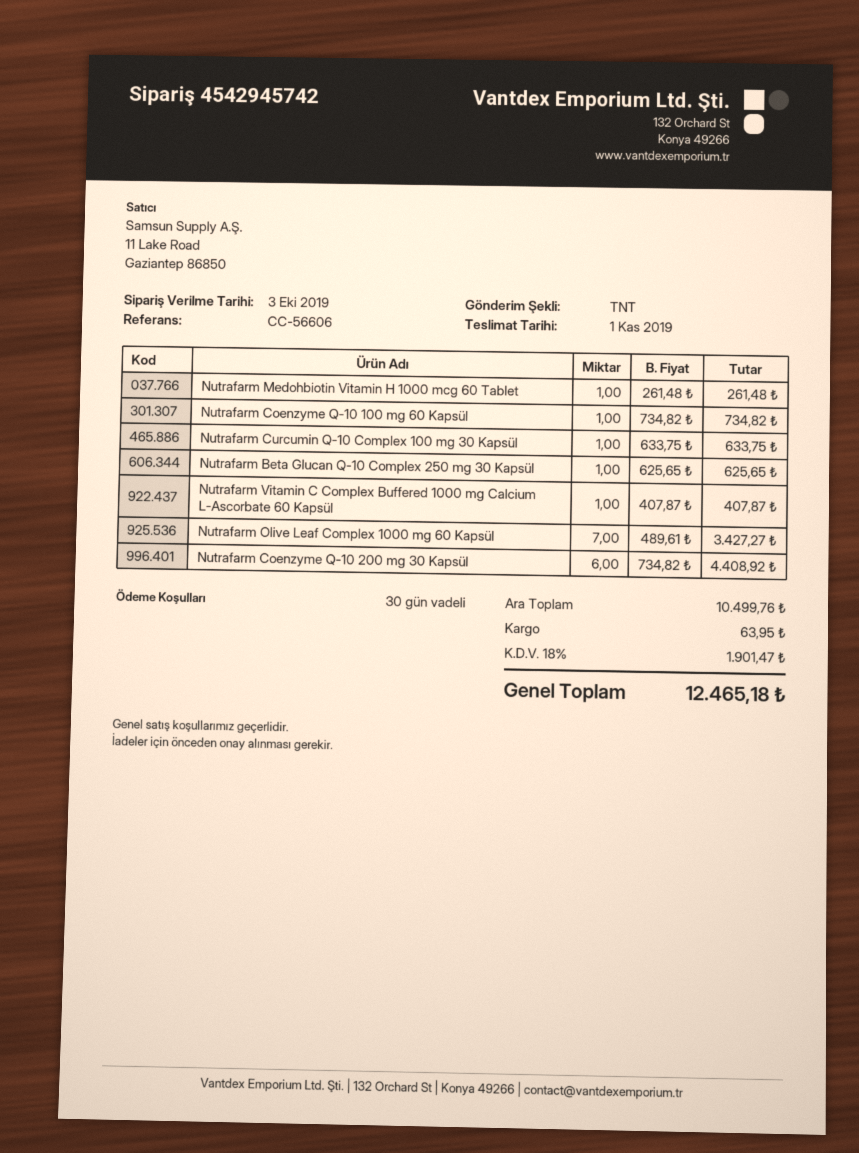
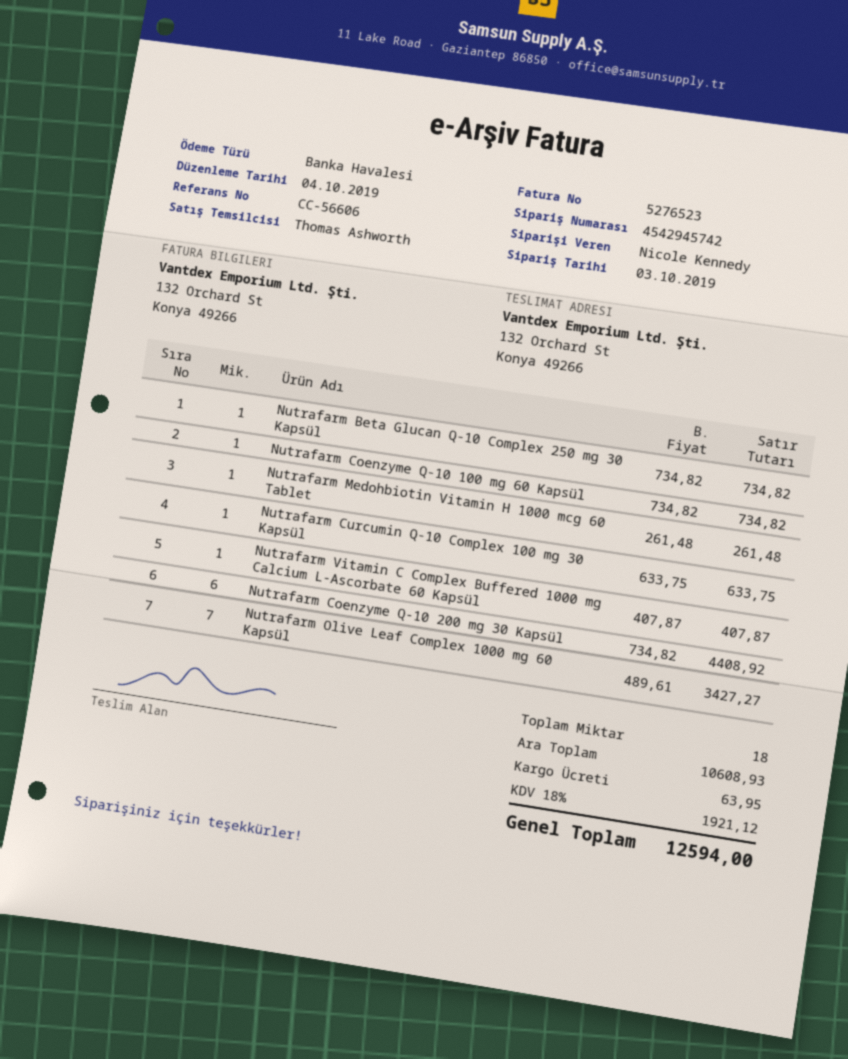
Nutrafarm Beta Glucan Q-10 Complex 250 mg 30 Kapsül: 1 x 625.65 = 625.65 -> 1 x 734.82 = 734.82
subtotal: 10499.76 -> 10608.93
tax: 18% = 1901.47 -> 18% = 1921.12
total: 12465.18 -> 12594.00

